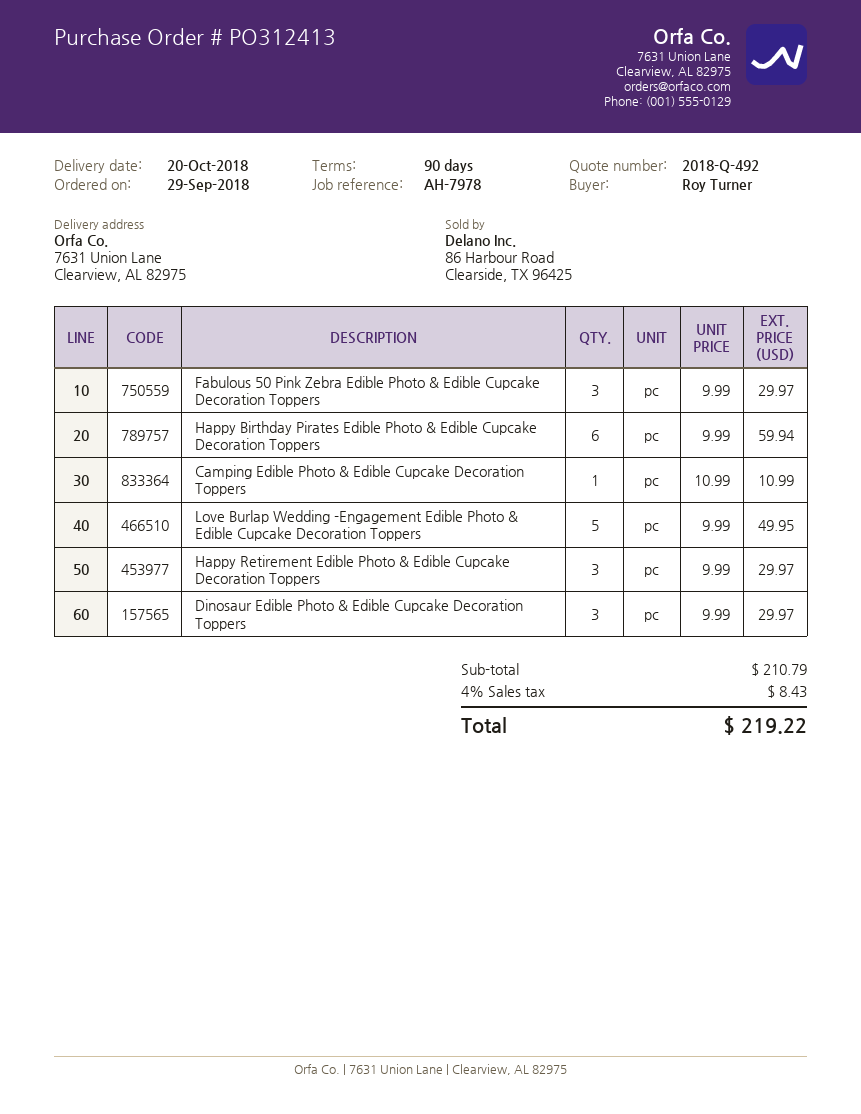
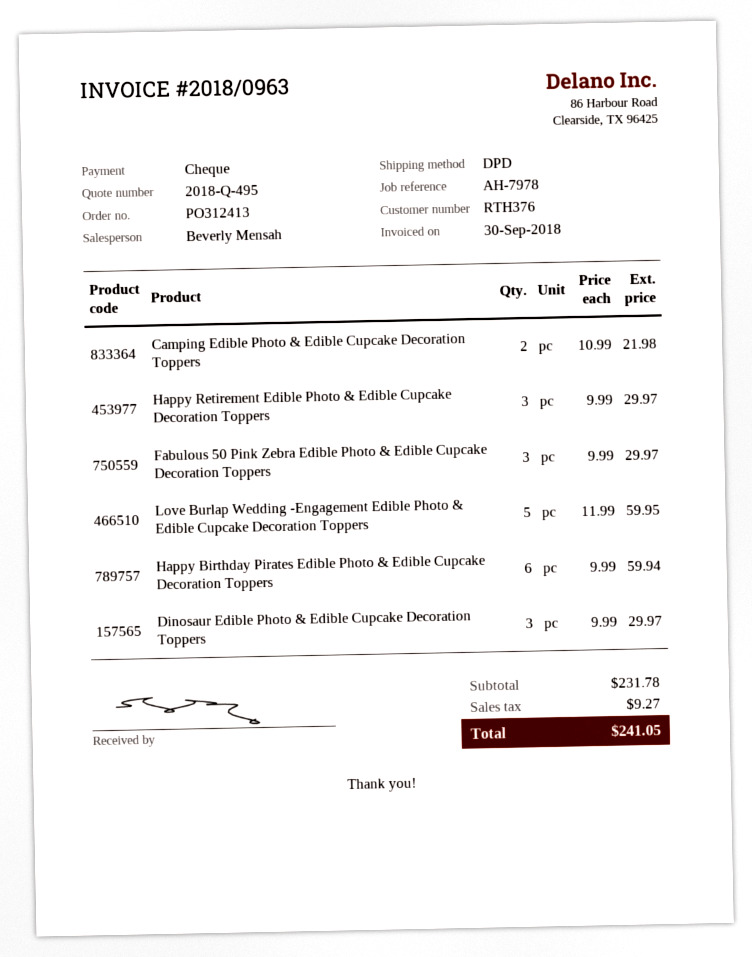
quote number: 2018-Q-492 -> 2018-Q-495
Camping Edible Photo & Edible Cupcake Decoration Toppers: 1 x 10.99 = 10.99 -> 2 x 10.99 = 21.98
Love Burlap Wedding -Engagement Edible Photo & Edible Cupcake Decoration Toppers: 5 x 9.99 = 49.95 -> 5 x 11.99 = 59.95
subtotal: 210.79 -> 231.78
tax: 8.43 -> 9.27
total: 219.22 -> 241.05

